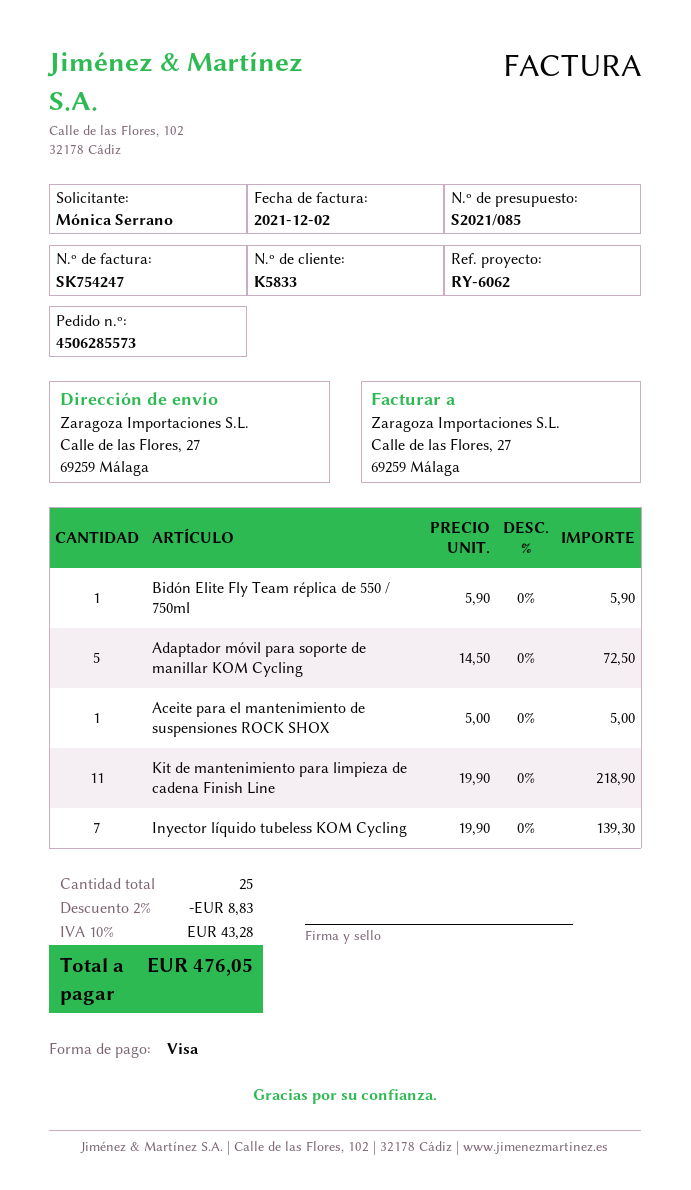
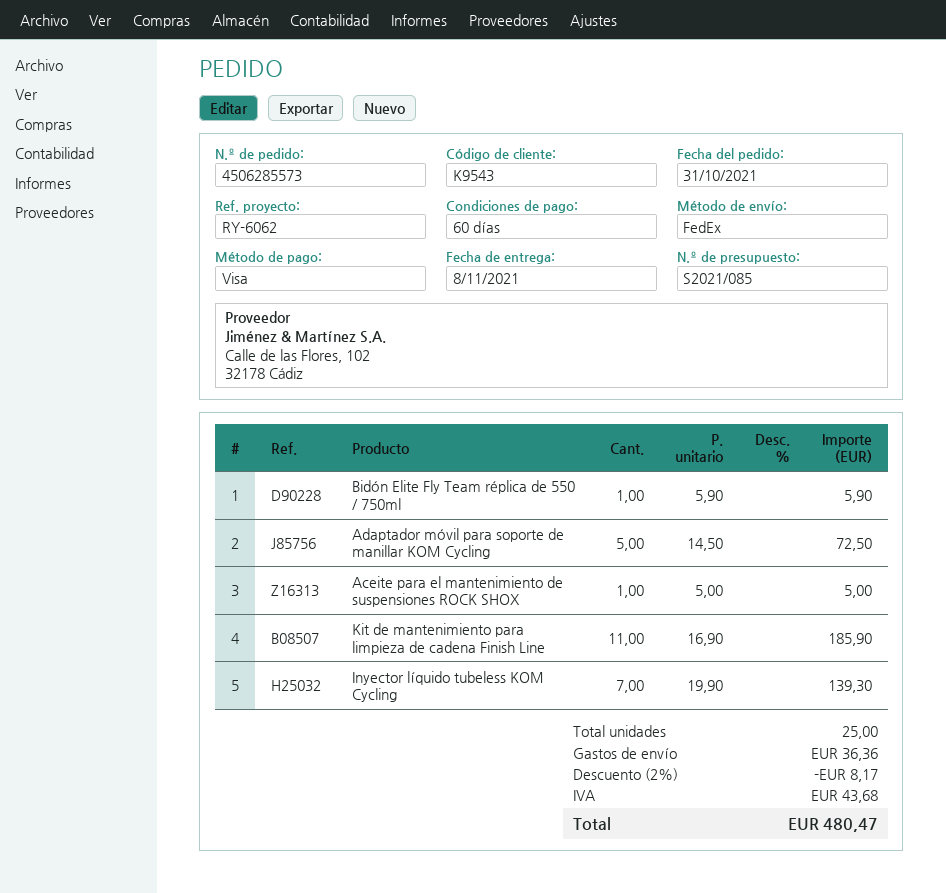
customer number: K5833 -> K9543
Kit de mantenimiento para limpieza de cadena Finish Line: 11 x 19.90 = 218.90 -> 11 x 16.90 = 185.90
discount: 2% = 8.83 -> 2% = 8.17
shipping: none -> 36.36
tax: 43.28 -> 43.68
total: 476.05 -> 480.47

